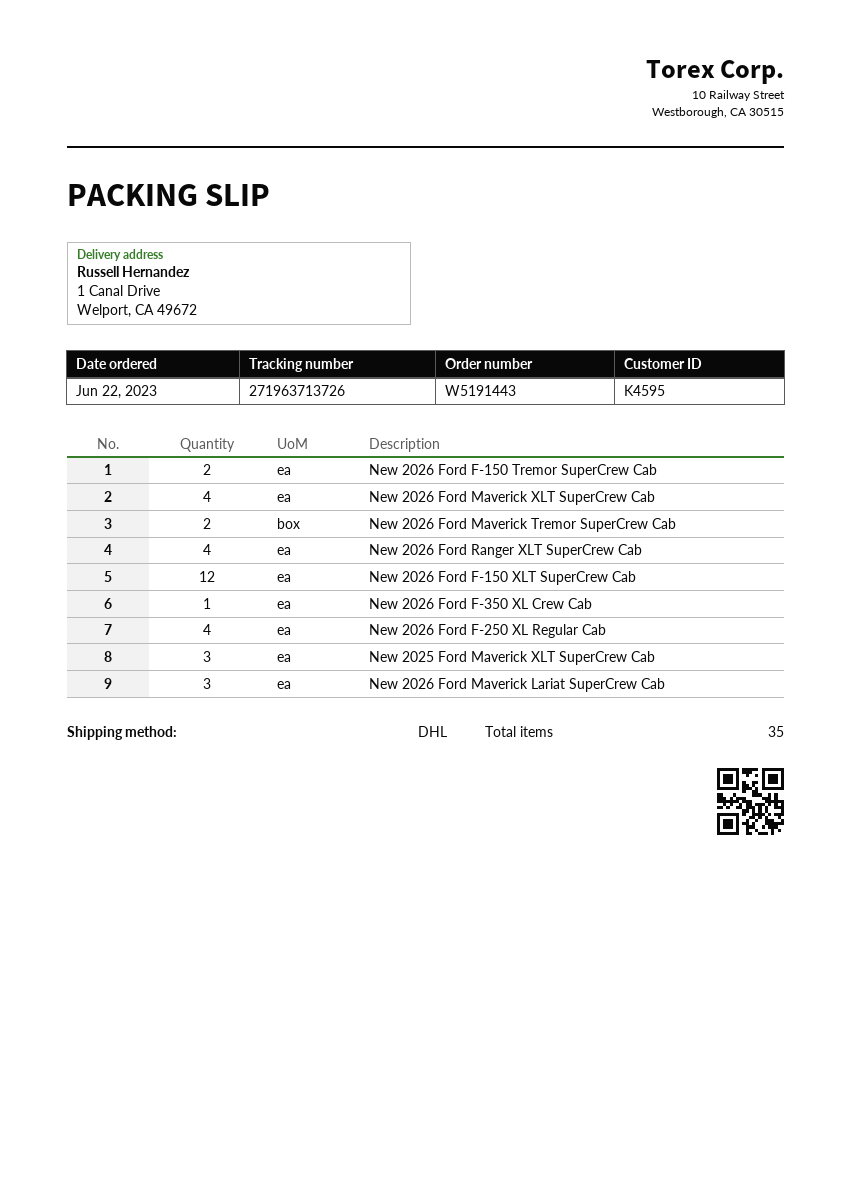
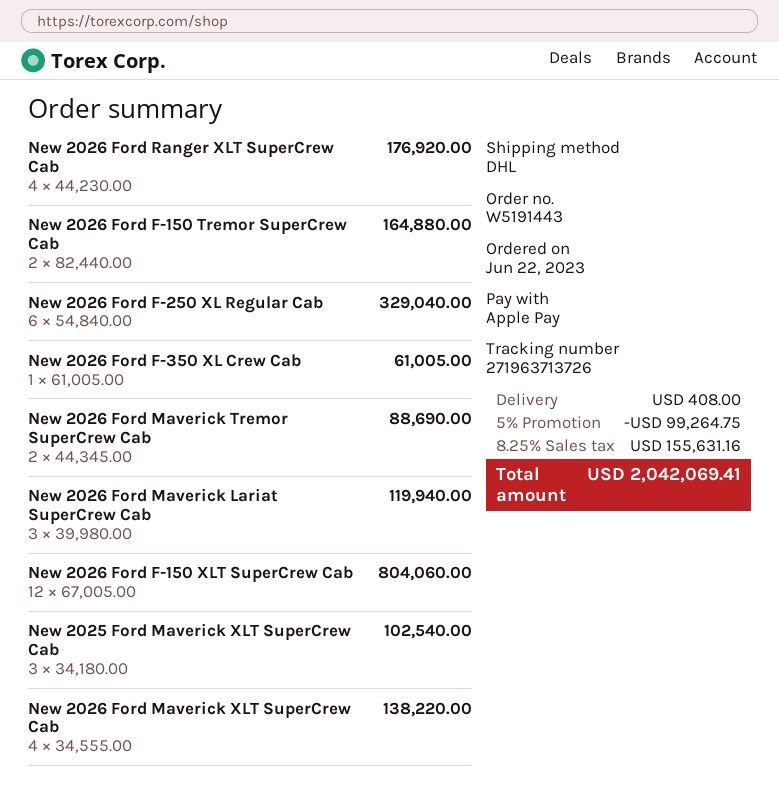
New 2026 Ford F-250 XL Regular Cab: 4 -> 6

